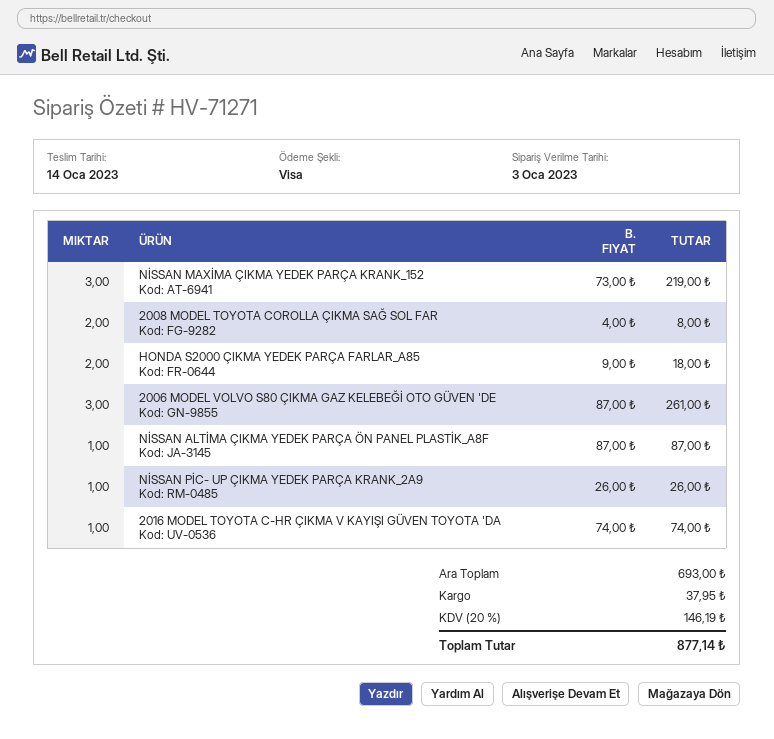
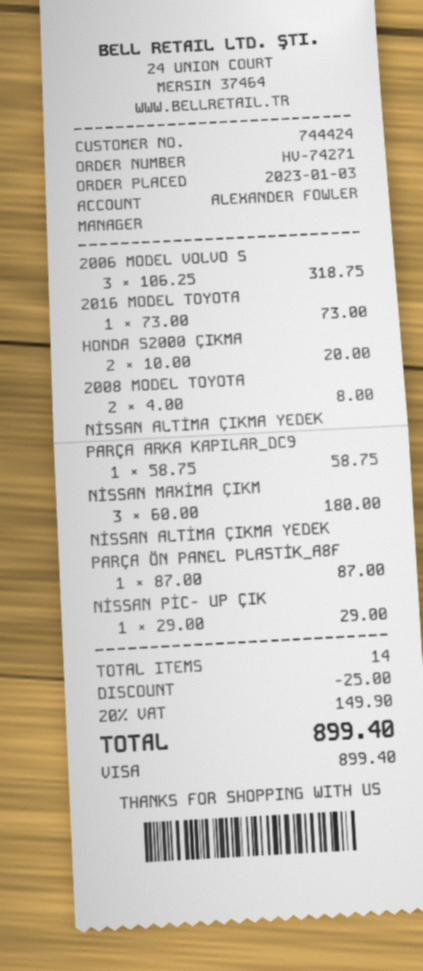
order number: HV-71271 -> HV-74271
NİSSAN MAXİMA ÇIKMA YEDEK PARÇA KRANK_152: 3 x 73.00 = 219.00 -> 3 x 60.00 = 180.00
HONDA S2000 ÇIKMA YEDEK PARÇA FARLAR_A85: 2 x 9.00 = 18.00 -> 2 x 10.00 = 20.00
2006 MODEL VOLVO S80 ÇIKMA GAZ KELEBEĞİ OTO GÜVEN 'DE: 3 x 87.00 = 261.00 -> 3 x 106.25 = 318.75
NİSSAN PİC- UP ÇIKMA YEDEK PARÇA KRANK_2A9: 1 x 26.00 = 26.00 -> 1 x 29.00 = 29.00
2016 MODEL TOYOTA C-HR ÇIKMA V KAYIŞI GÜVEN TOYOTA 'DA: 1 x 74.00 = 74.00 -> 1 x 73.00 = 73.00
NİSSAN ALTİMA ÇIKMA YEDEK PARÇA ARKA KAPILAR_DC9: none -> 1 x 58.75 = 58.75
discount: none -> 25.00
shipping: 37.95 -> none
tax: 20% = 146.19 -> 20% = 149.90
total: 877.14 -> 899.40

